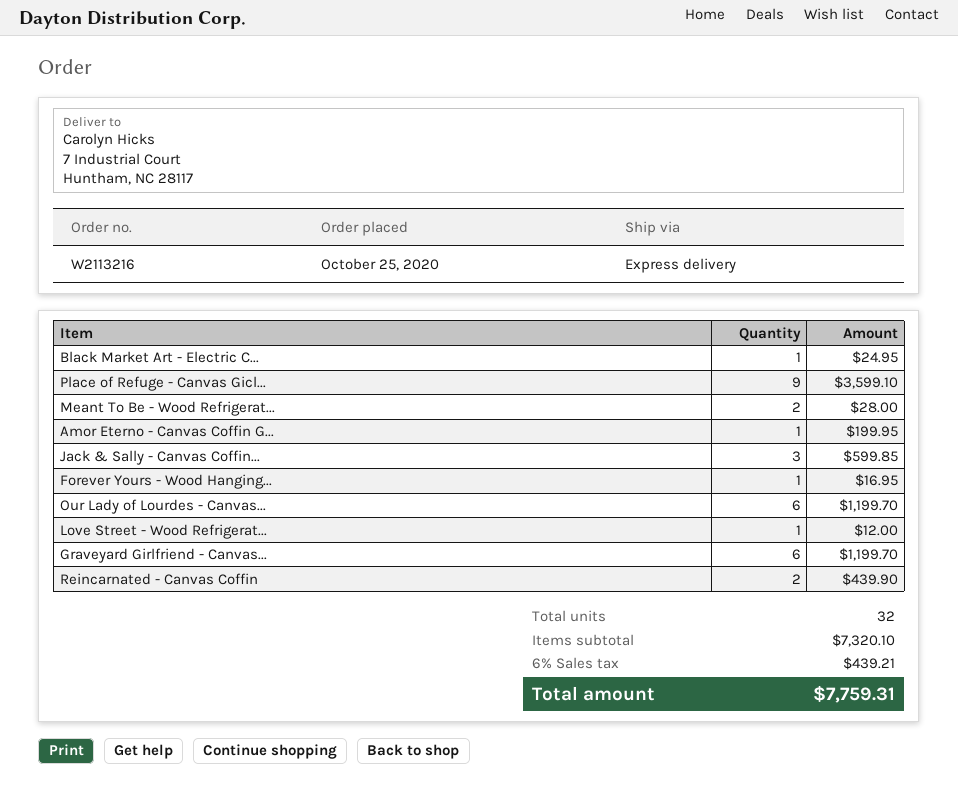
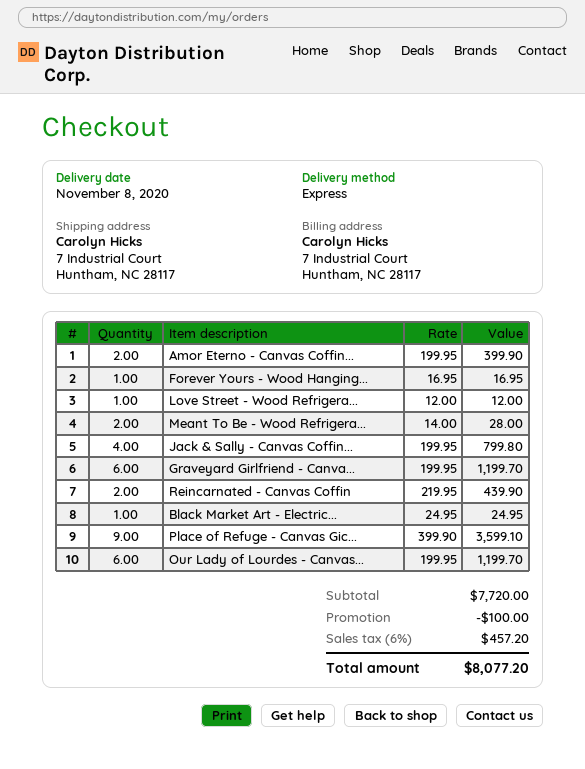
Amor Eterno - Canvas Coffin G...: 1 for 199.95 -> 2 for 399.90
Jack & Sally - Canvas Coffin...: 3 for 599.85 -> 4 for 799.80
subtotal: 7320.10 -> 7720.00
discount: none -> 100.00
tax: 6% = 439.21 -> 6% = 457.20
total: 7759.31 -> 8077.20

